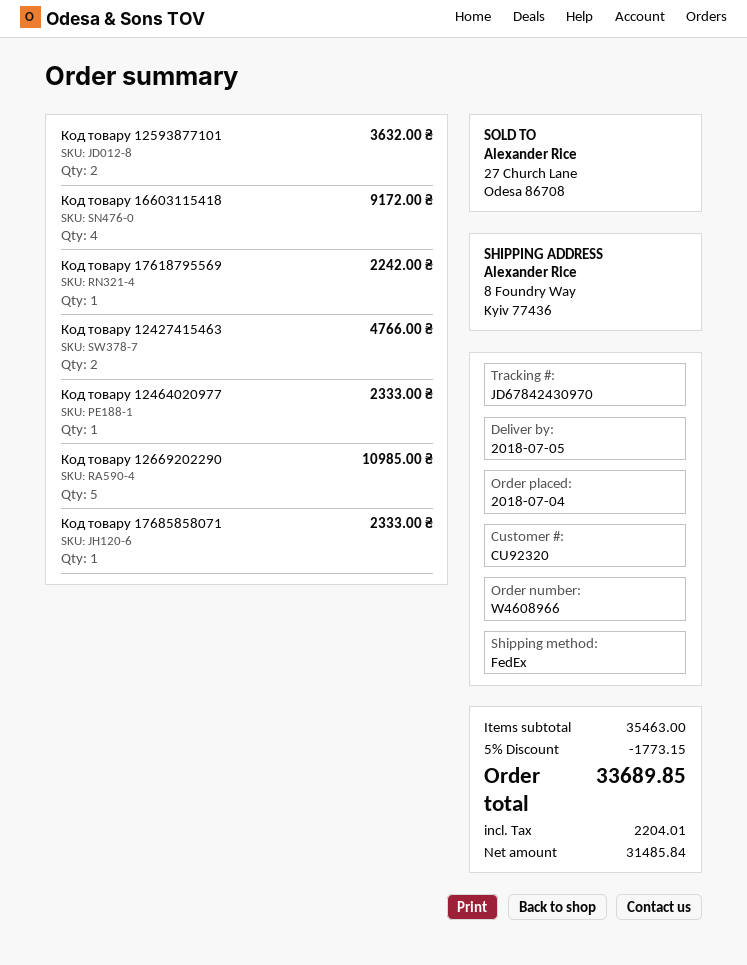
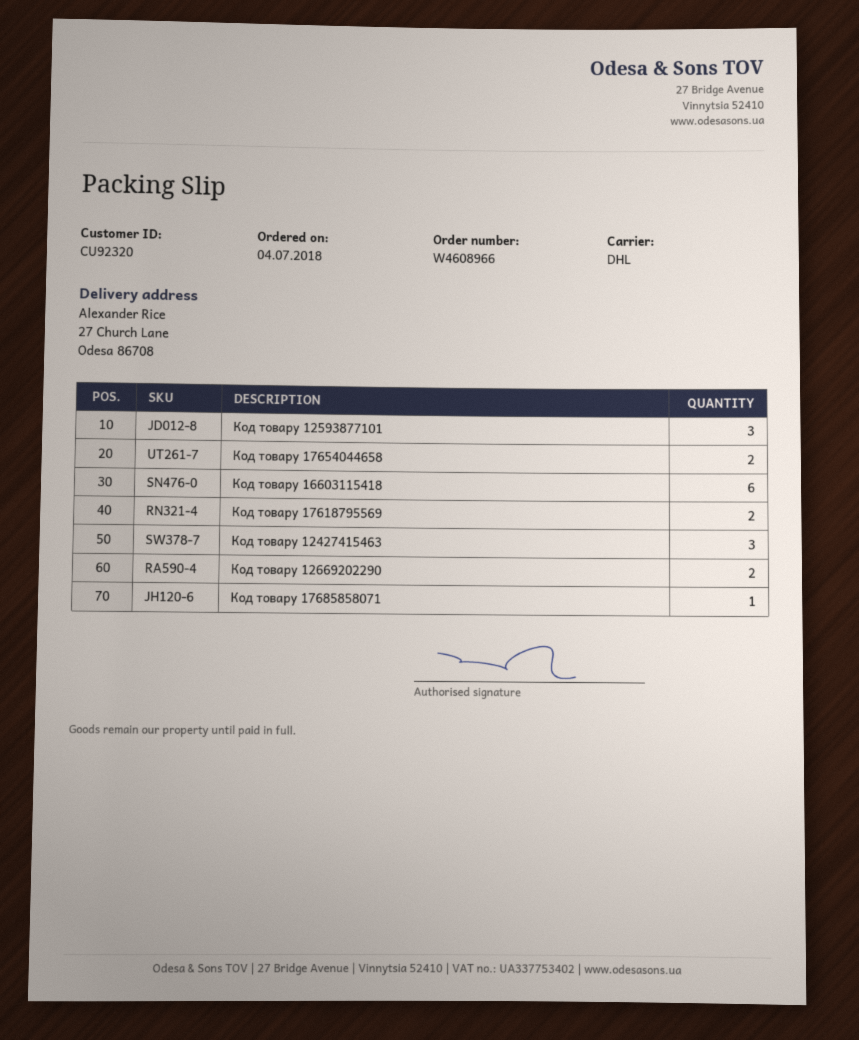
shipping method: FedEx -> DHL
ship to: 8 Foundry Way, Kyiv 77436 -> 27 Church Lane, Odesa 86708
Код товару 12593877101: 2 -> 3
Код товару 16603115418: 4 -> 6
Код товару 17618795569: 1 -> 2
Код товару 12427415463: 2 -> 3
Код товару 12464020977: 1 -> none
Код товару 12669202290: 5 -> 2
Код товару 17654044658: none -> 2

